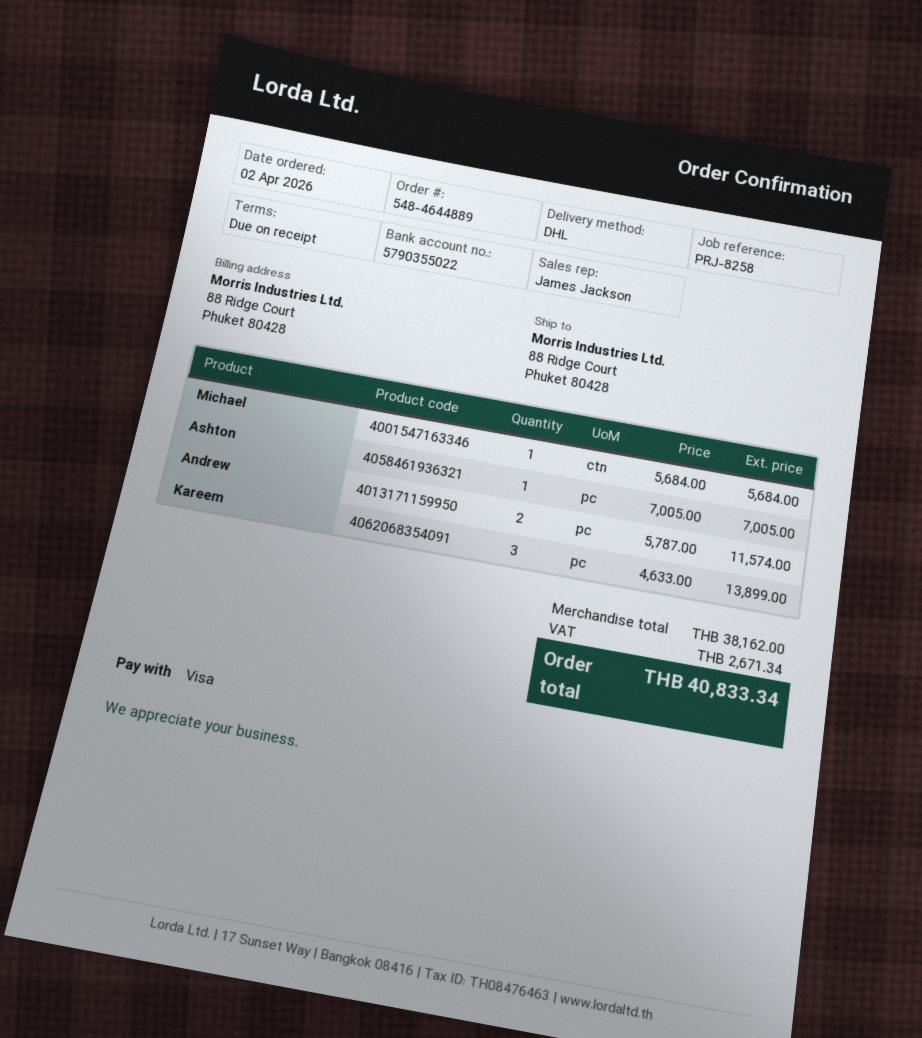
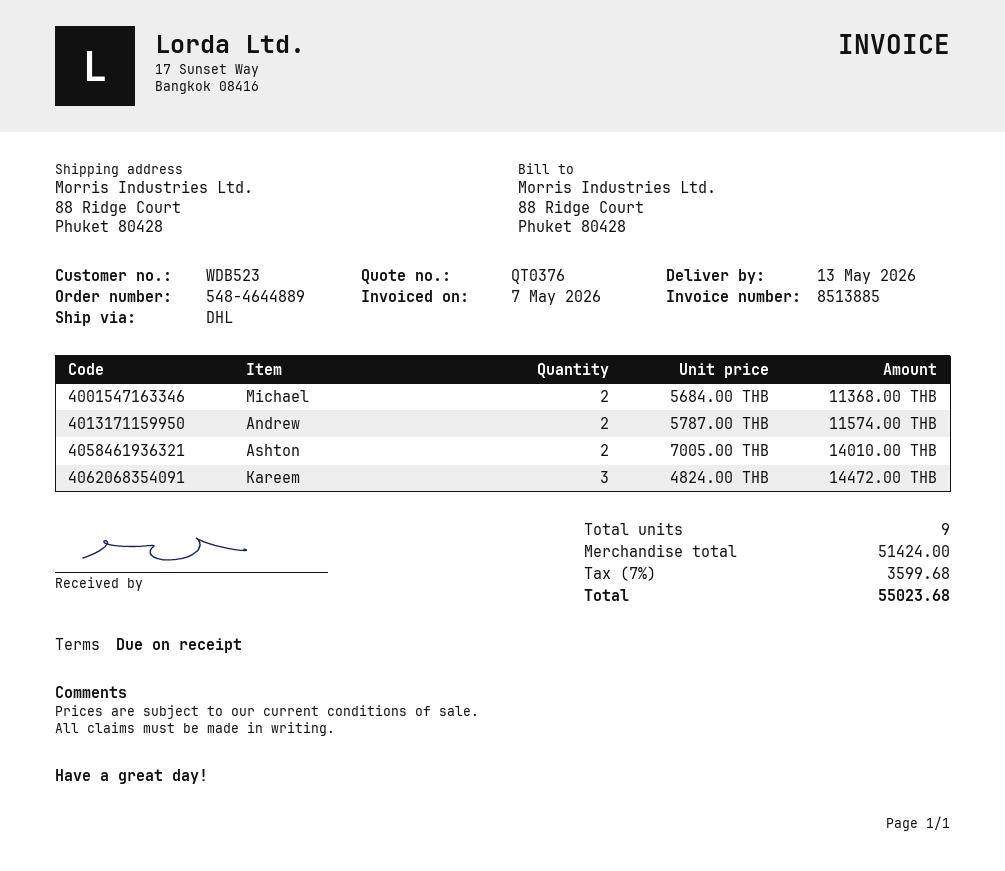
Michael: 1 x 5684.00 = 5684.00 -> 2 x 5684.00 = 11368.00
Ashton: 1 x 7005.00 = 7005.00 -> 2 x 7005.00 = 14010.00
Kareem: 3 x 4633.00 = 13899.00 -> 3 x 4824.00 = 14472.00
subtotal: 38162.00 -> 51424.00
tax: 2671.34 -> 3599.68
total: 40833.34 -> 55023.68

